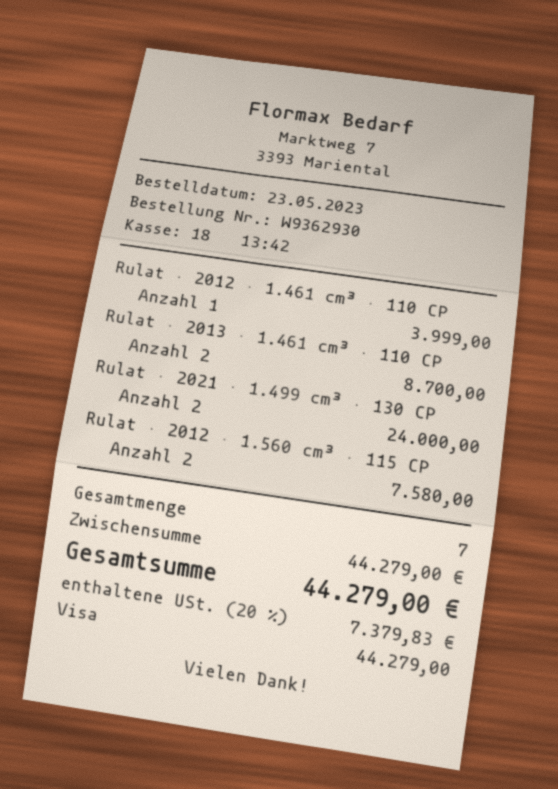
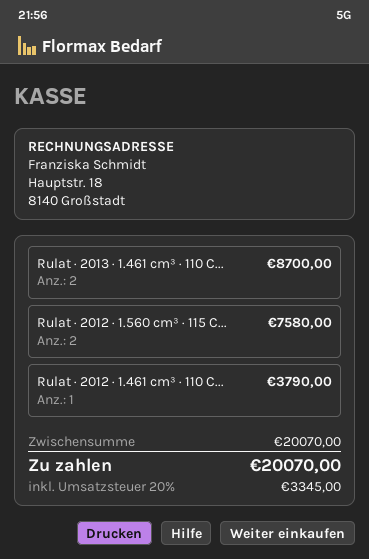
Rulat · 2012 · 1.461 cm³ · 110 CP: 1 for 3999.00 -> 1 for 3790.00
Rulat · 2021 · 1.499 cm³ · 130 CP: 2 for 24000.00 -> none
subtotal: 44279.00 -> 20070.00
tax: 20% = 7379.83 -> 20% = 3345.00
total: 44279.00 -> 20070.00

